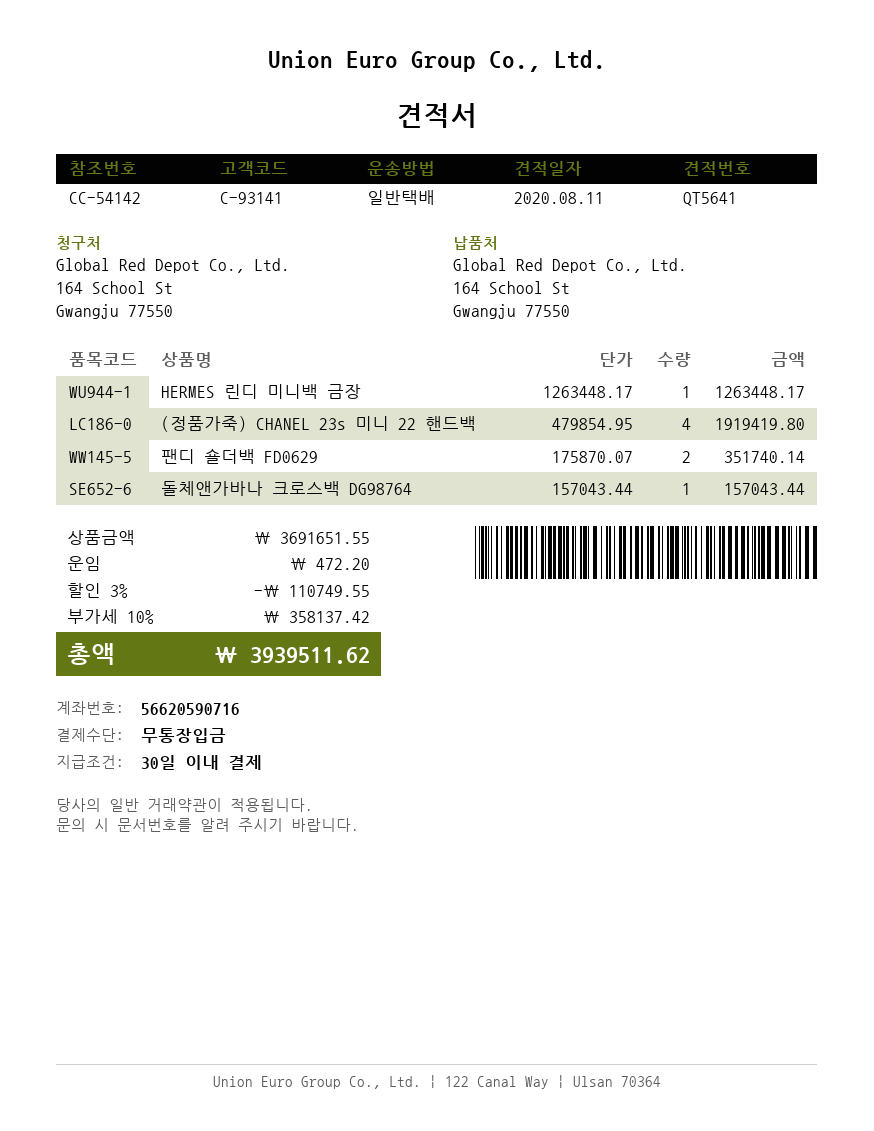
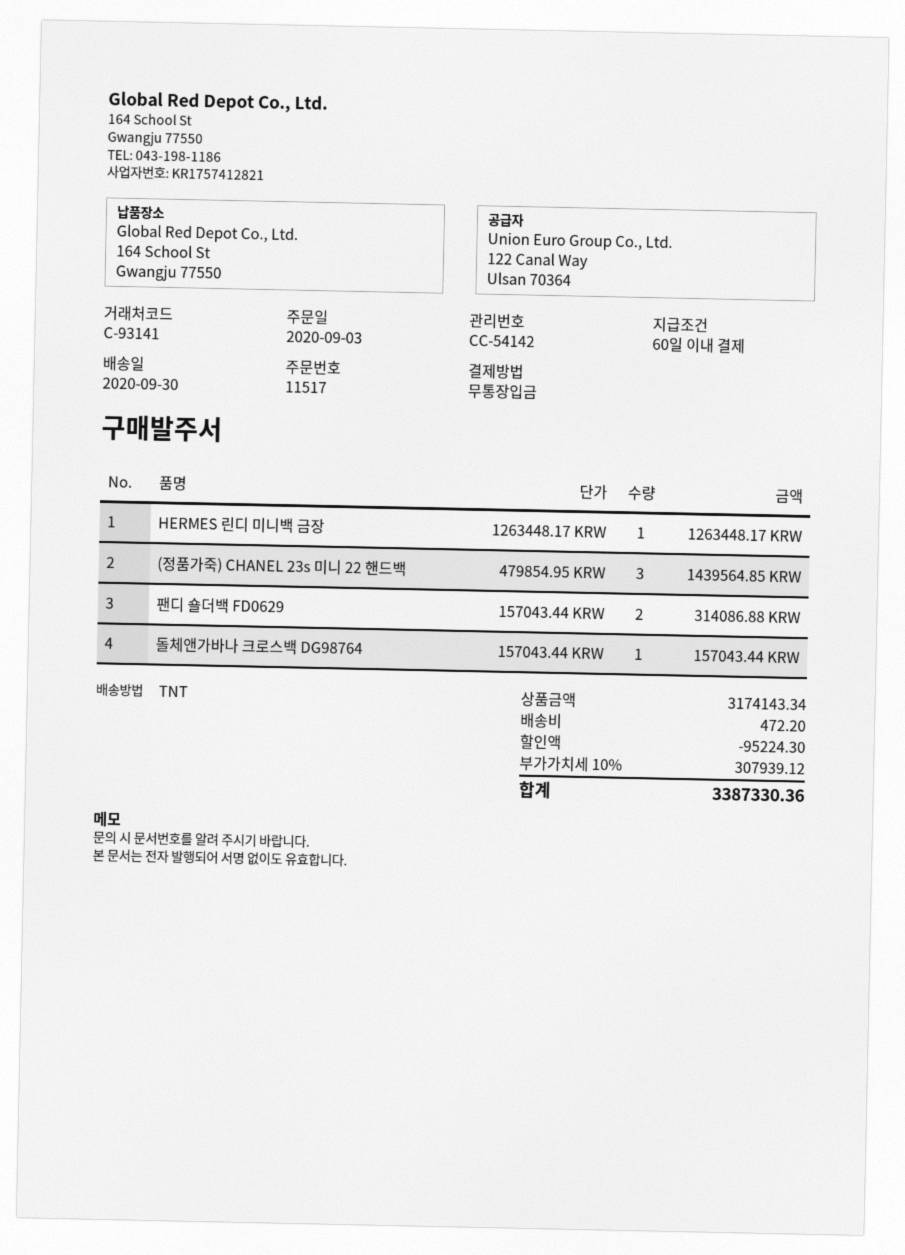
payment terms: 30 days -> 60 days
shipping method: standard -> TNT
(정품가죽) CHANEL 23s 미니 22 핸드백: 4 x 479854.95 = 1919419.80 -> 3 x 479854.95 = 1439564.85
팬디 숄더백 FD0629: 2 x 175870.07 = 351740.14 -> 2 x 157043.44 = 314086.88
subtotal: 3691651.55 -> 3174143.34
discount: 110749.55 -> 95224.30
tax: 10% = 358137.42 -> 10% = 307939.12
total: 3939511.62 -> 3387330.36

